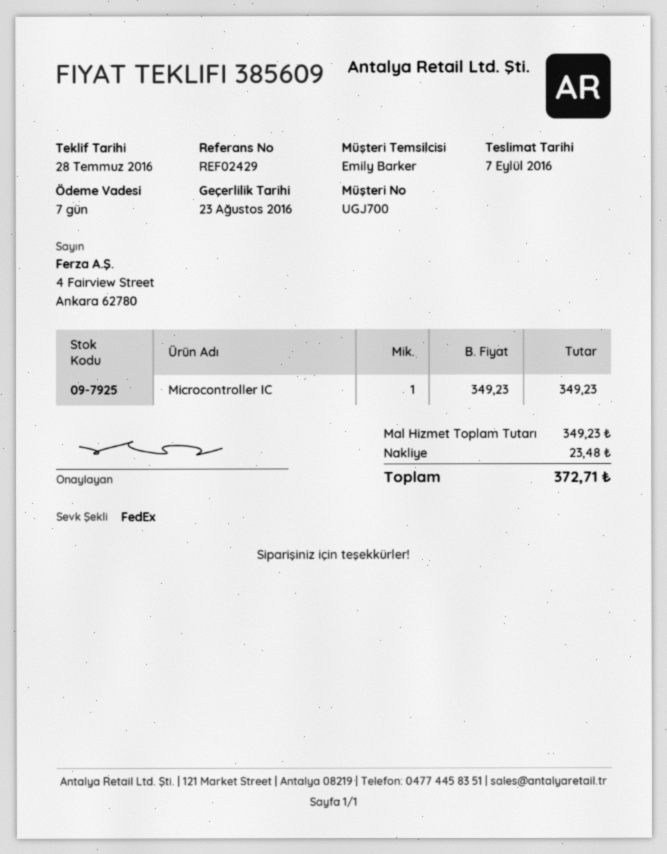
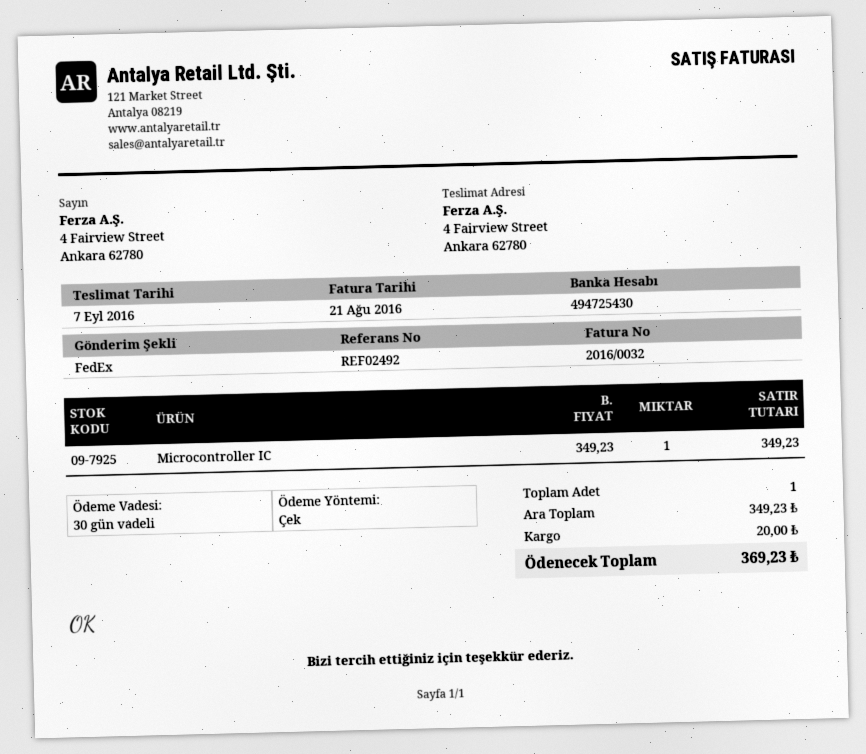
payment terms: 7 days -> 30 days
reference: REF02429 -> REF02492
shipping: 23.48 -> 20.00
total: 372.71 -> 369.23

